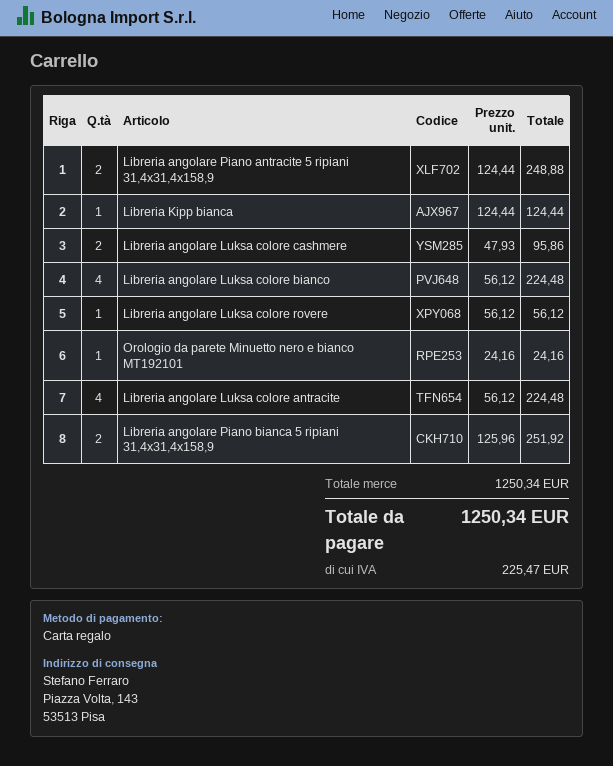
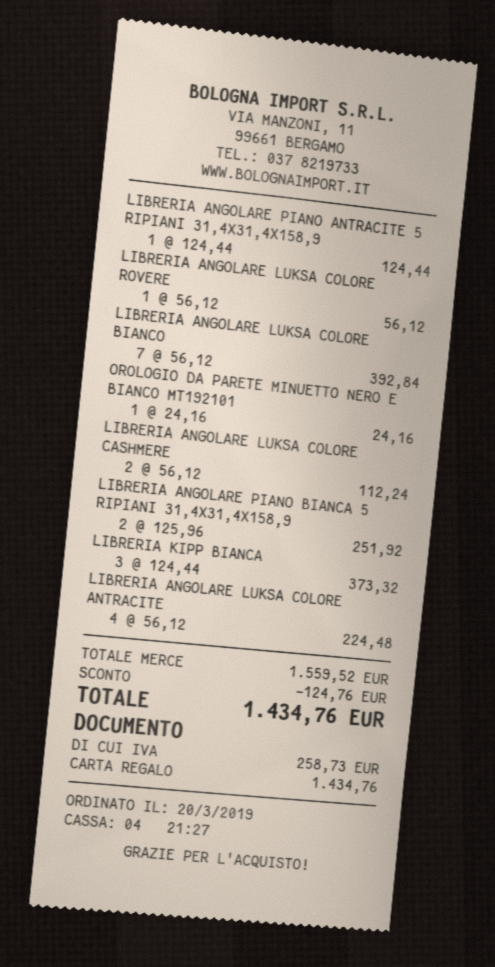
Libreria angolare Piano antracite 5 ripiani 31,4x31,4x158,9: 2 x 124.44 = 248.88 -> 1 x 124.44 = 124.44
Libreria Kipp bianca: 1 x 124.44 = 124.44 -> 3 x 124.44 = 373.32
Libreria angolare Luksa colore cashmere: 2 x 47.93 = 95.86 -> 2 x 56.12 = 112.24
Libreria angolare Luksa colore bianco: 4 x 56.12 = 224.48 -> 7 x 56.12 = 392.84
subtotal: 1250.34 -> 1559.52
discount: none -> 124.76
tax: 225.47 -> 258.73
total: 1250.34 -> 1434.76

